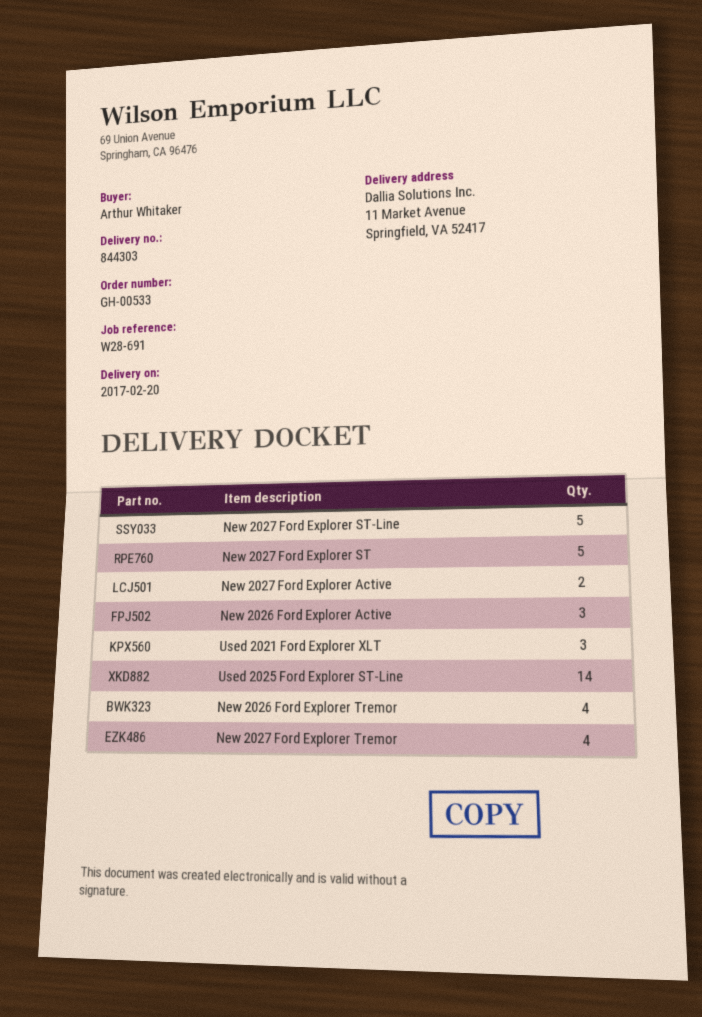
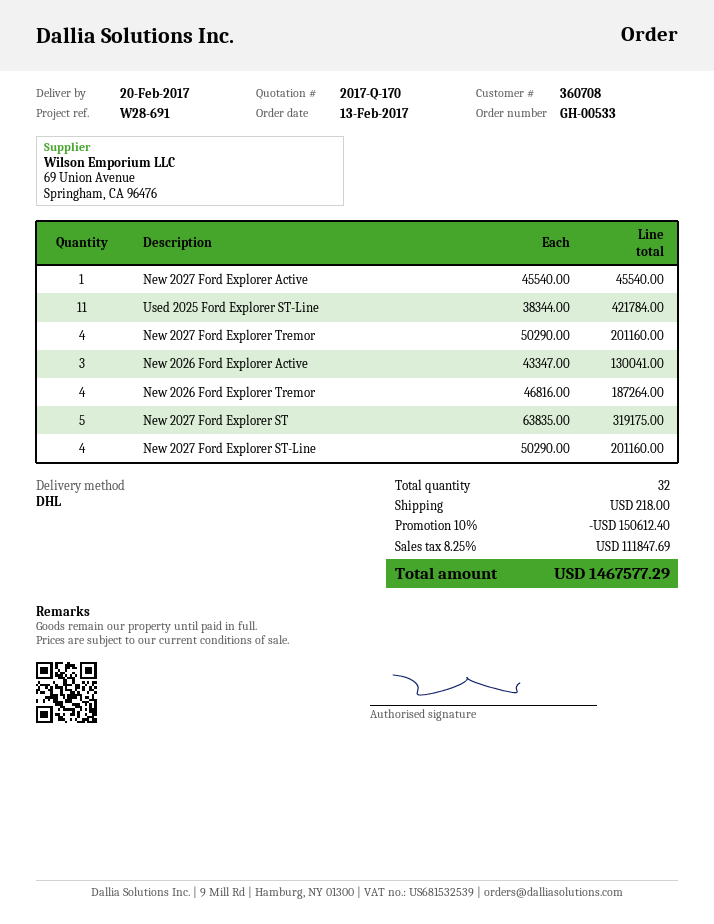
New 2027 Ford Explorer ST-Line: 5 -> 4
New 2027 Ford Explorer Active: 2 -> 1
Used 2021 Ford Explorer XLT: 3 -> none
Used 2025 Ford Explorer ST-Line: 14 -> 11

